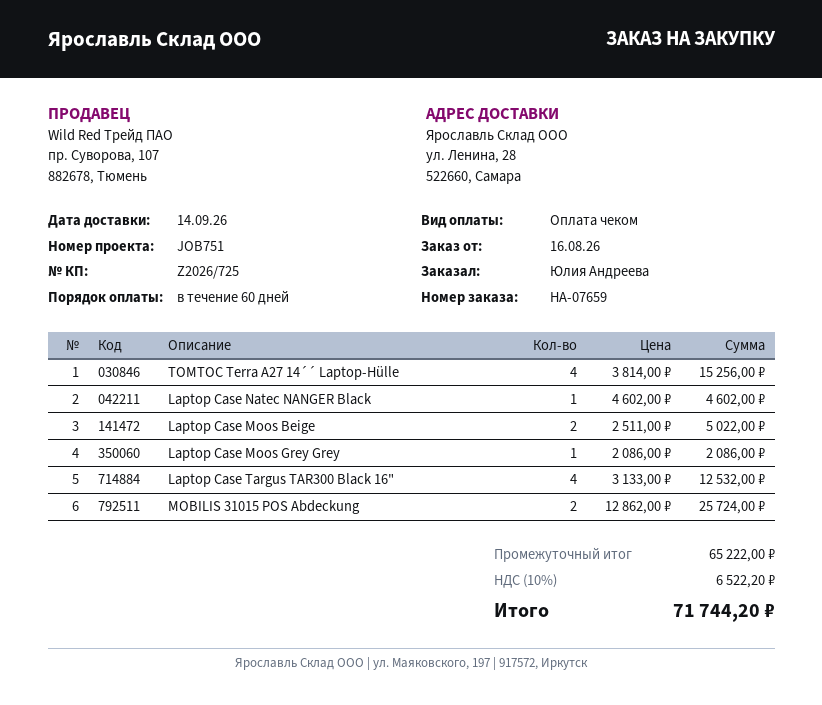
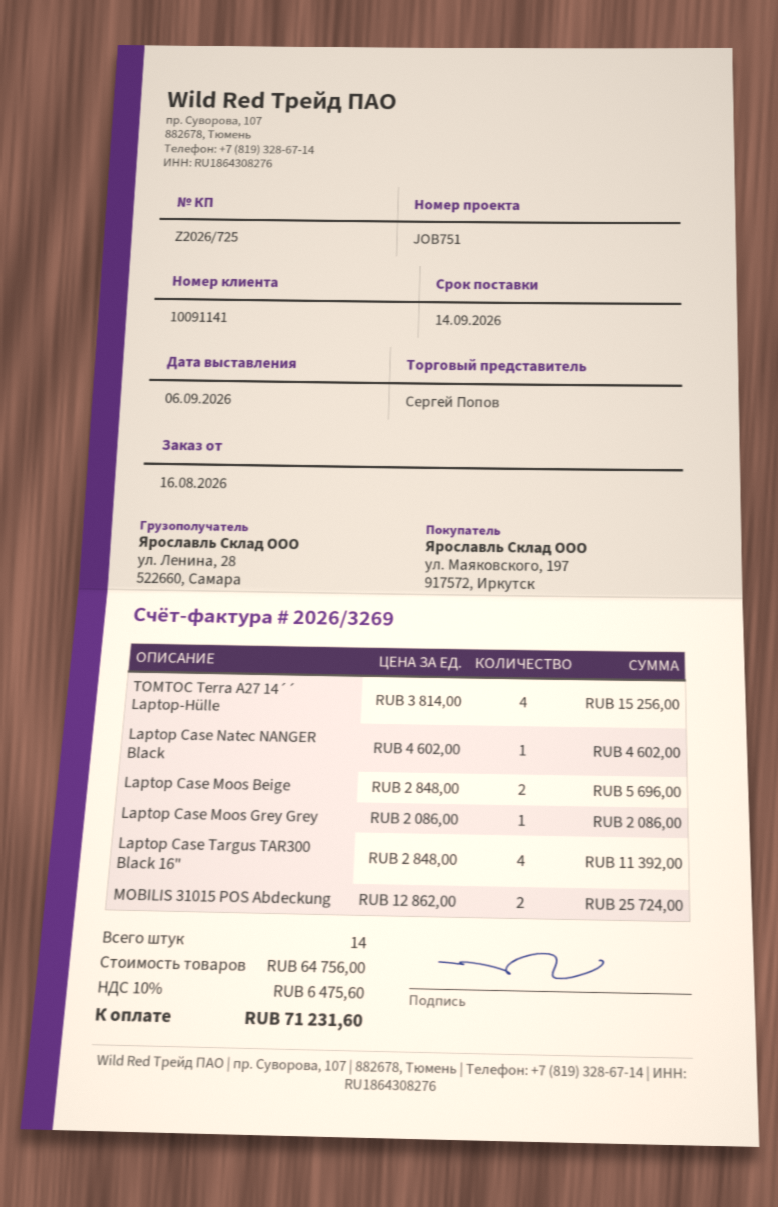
Laptop Case Moos Beige: 2 x 2511.00 = 5022.00 -> 2 x 2848.00 = 5696.00
Laptop Case Targus TAR300 Black 16": 4 x 3133.00 = 12532.00 -> 4 x 2848.00 = 11392.00
subtotal: 65222.00 -> 64756.00
tax: 10% = 6522.20 -> 10% = 6475.60
total: 71744.20 -> 71231.60

